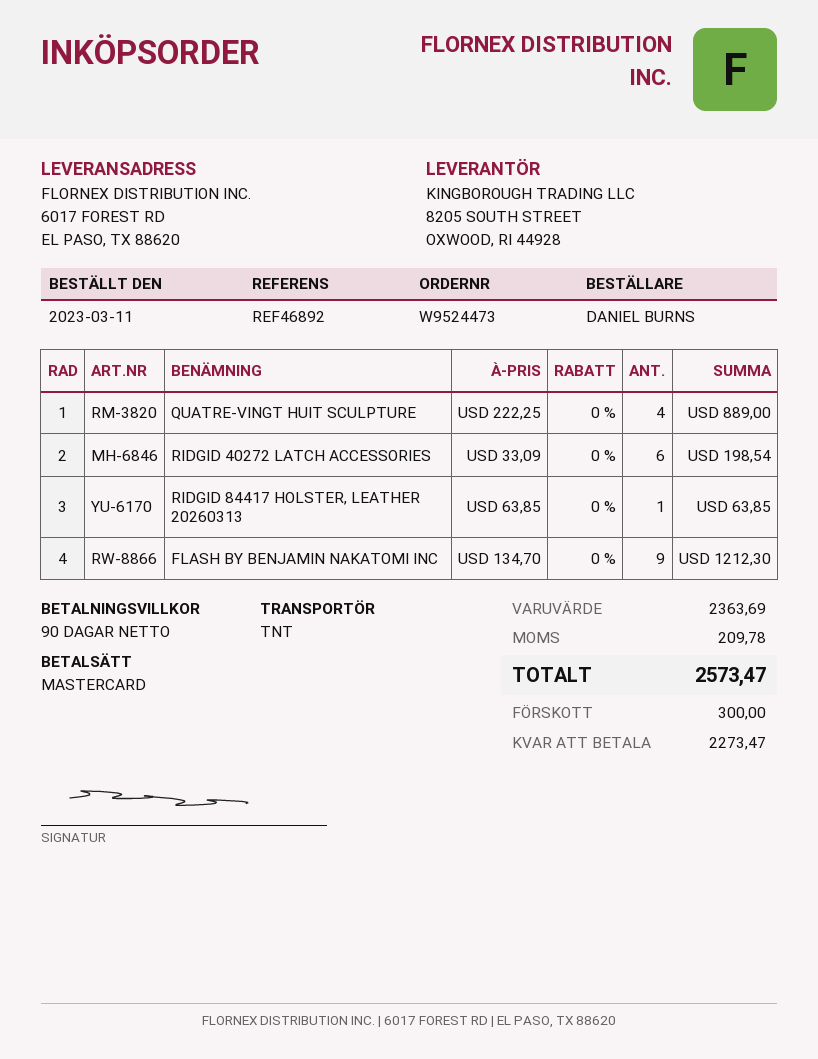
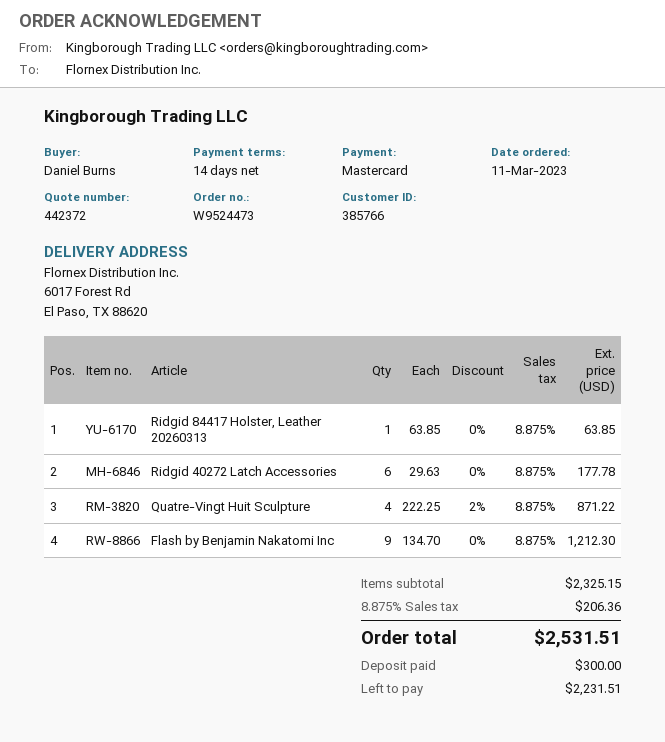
payment terms: 90 days -> 14 days
QUATRE-VINGT HUIT SCULPTURE: 4 x 222.25 = 889.00 -> 4 x 222.25 - 2% = 871.22
RIDGID 40272 LATCH ACCESSORIES: 6 x 33.09 = 198.54 -> 6 x 29.63 = 177.78
subtotal: 2363.69 -> 2325.15
tax: 209.78 -> 206.36
total: 2573.47 -> 2531.51
balance: 2273.47 -> 2231.51

